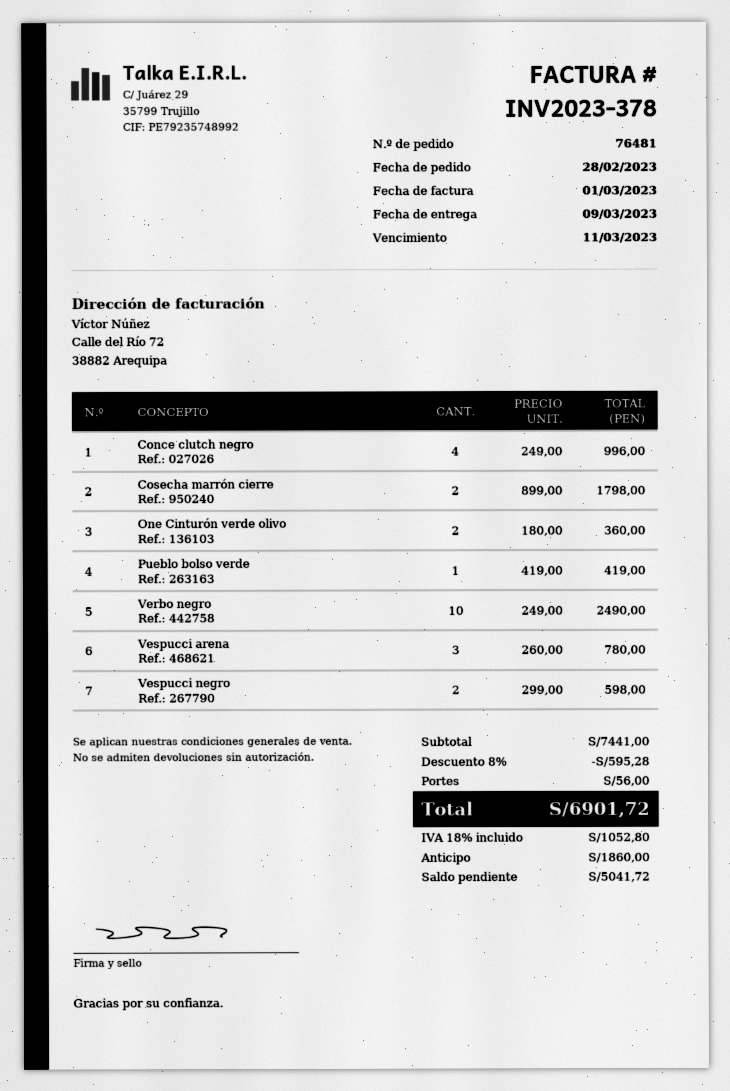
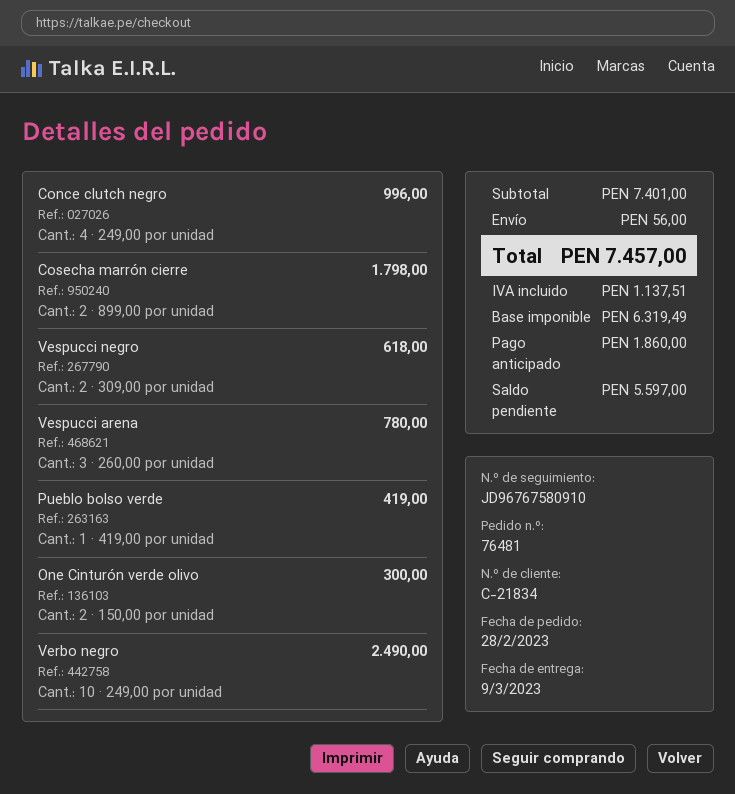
One Cinturón verde olivo: 2 x 180.00 = 360.00 -> 2 x 150.00 = 300.00
Vespucci negro: 2 x 299.00 = 598.00 -> 2 x 309.00 = 618.00
subtotal: 7441.00 -> 7401.00
discount: 8% = 595.28 -> none
tax: 1052.80 -> 1137.51
total: 6901.72 -> 7457.00
balance: 5041.72 -> 5597.00

